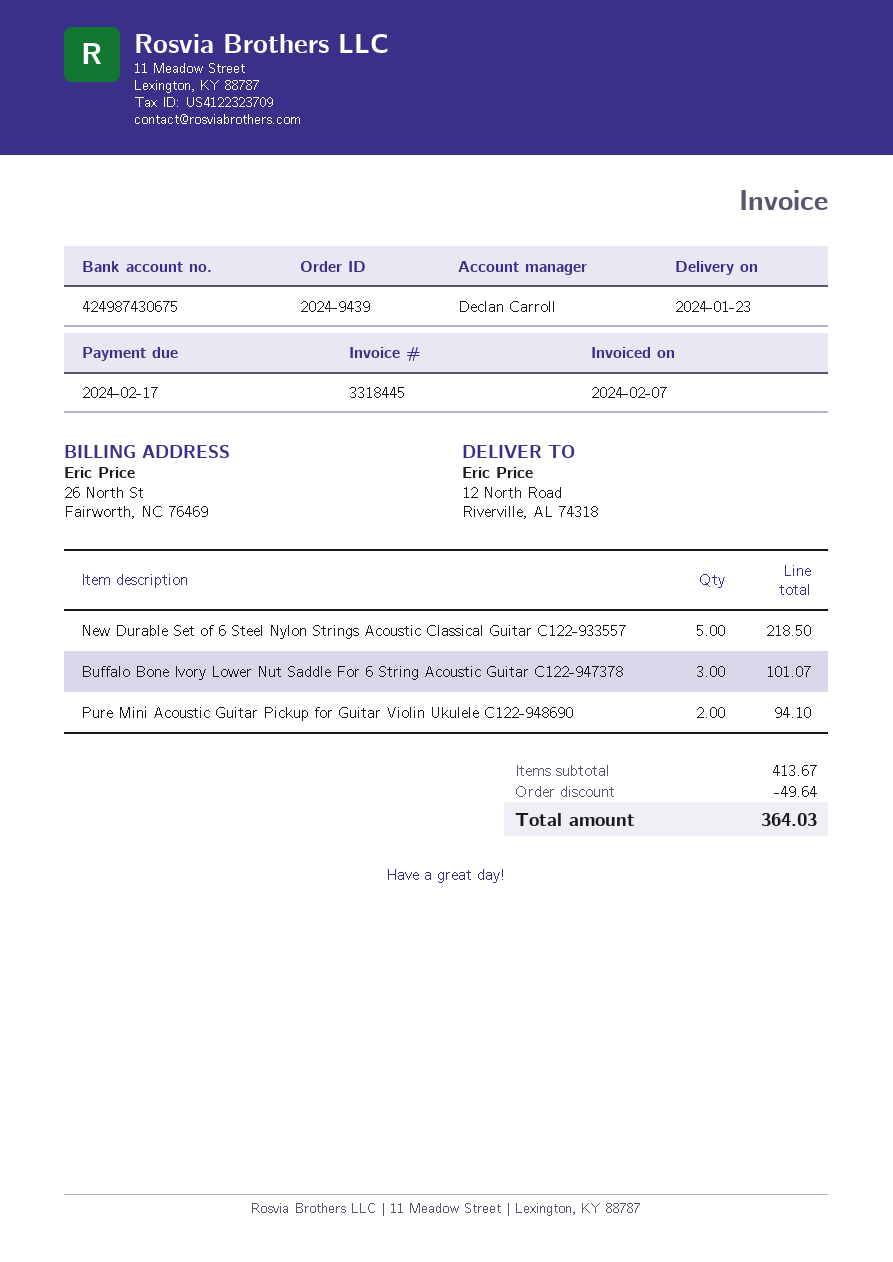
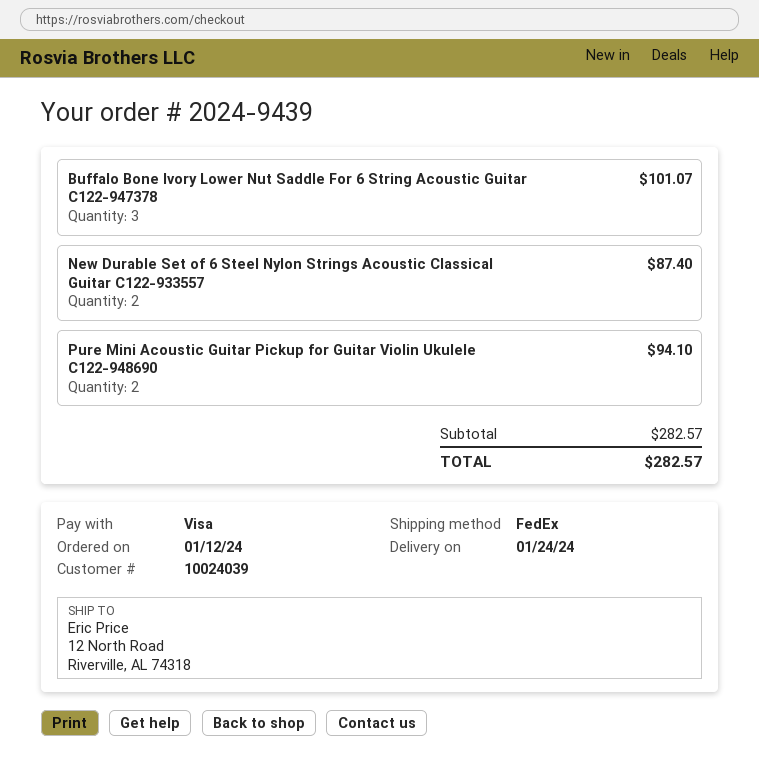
delivery date: 2024-01-23 -> 2024-01-24
New Durable Set of 6 Steel Nylon Strings Acoustic Classical Guitar C122-933557: 5 for 218.50 -> 2 for 87.40
subtotal: 413.67 -> 282.57
discount: 49.64 -> none
total: 364.03 -> 282.57

